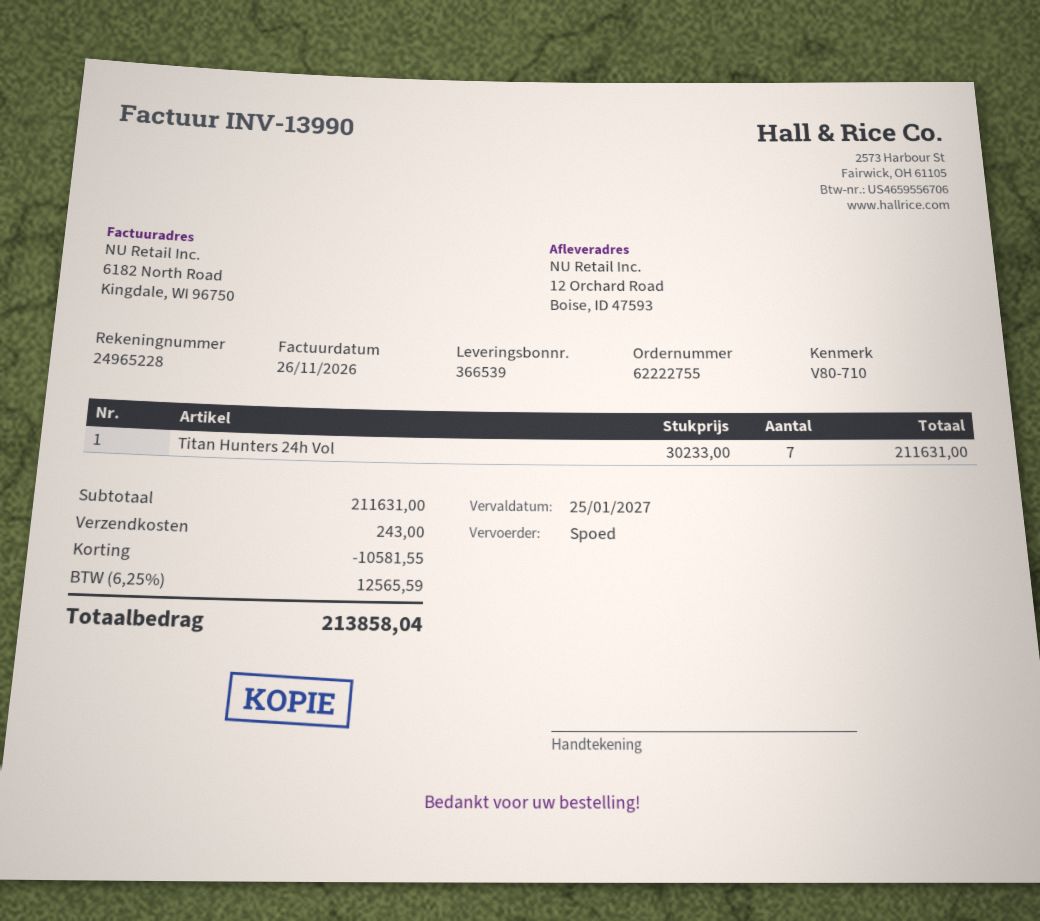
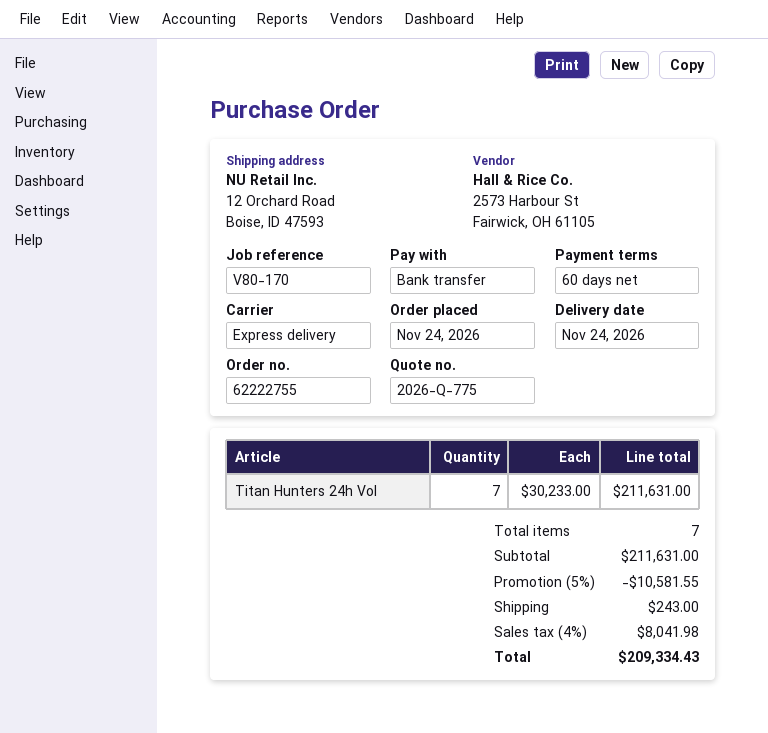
reference: V80-710 -> V80-170
tax: 6.25% = 12565.59 -> 4% = 8041.98
total: 213858.04 -> 209334.43

